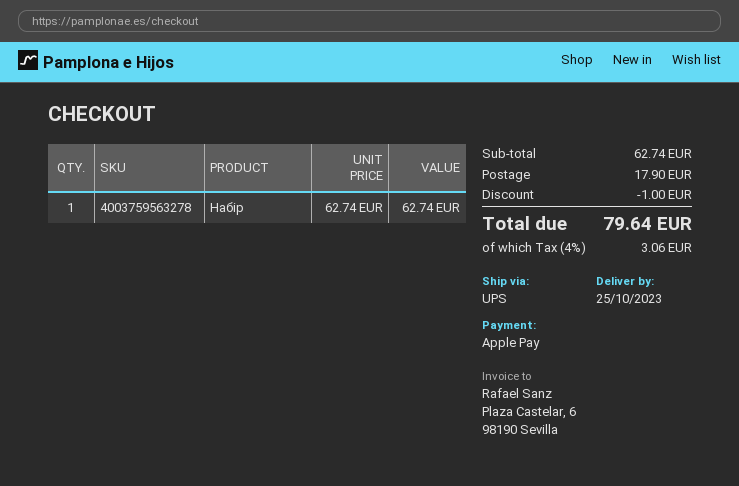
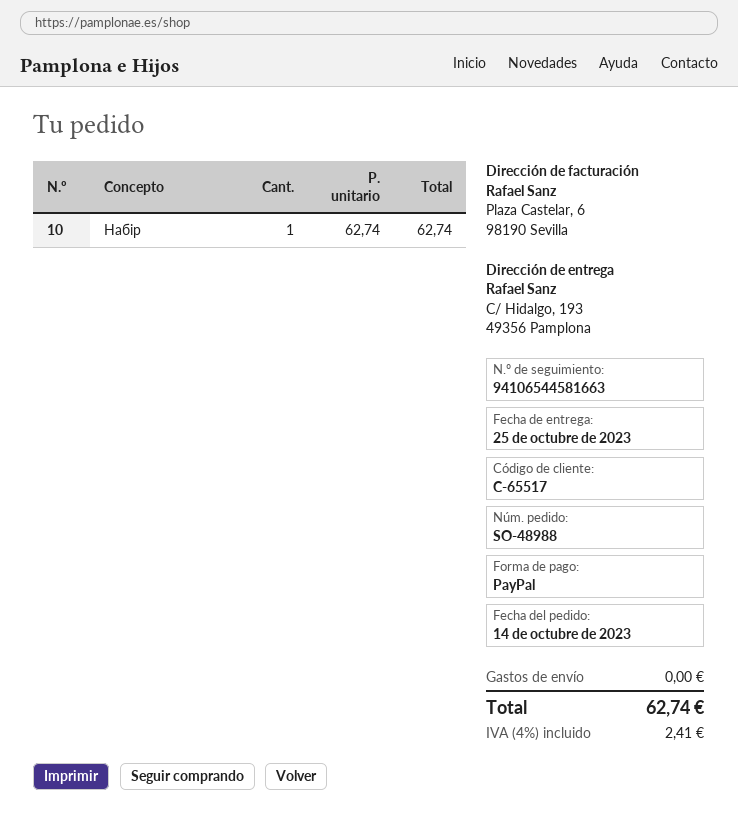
payment method: Apple Pay -> PayPal
discount: 1.00 -> none
shipping: 17.90 -> 0.00
tax: 4% = 3.06 -> 4% = 2.41
total: 79.64 -> 62.74

